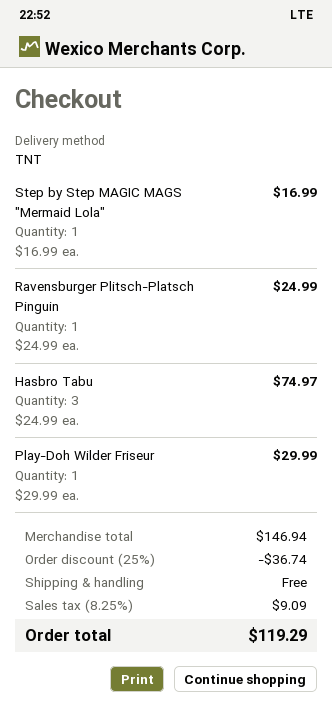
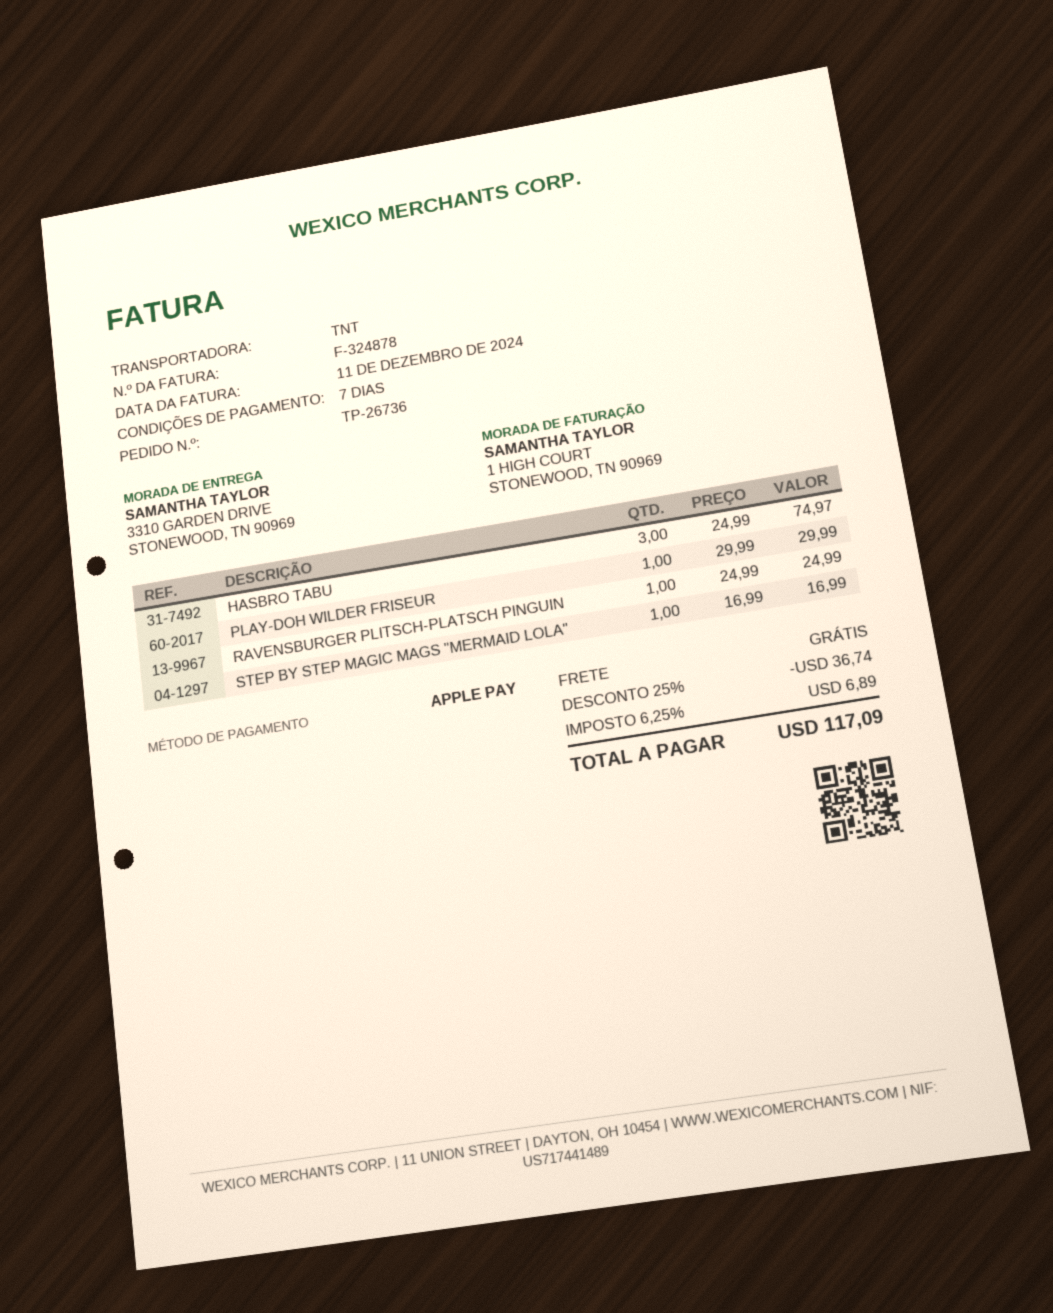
tax: 8.25% = 9.09 -> 6.25% = 6.89
total: 119.29 -> 117.09

